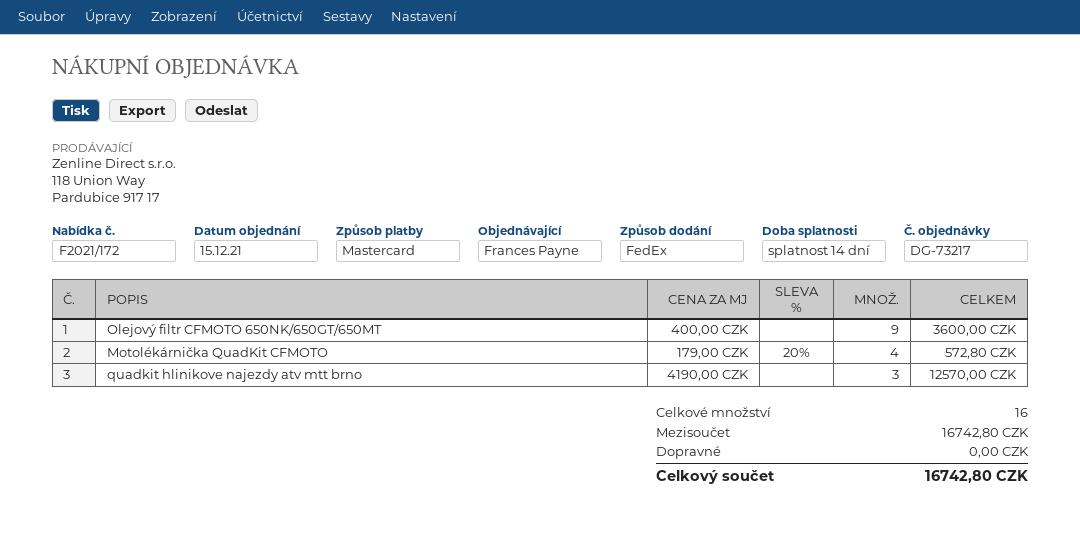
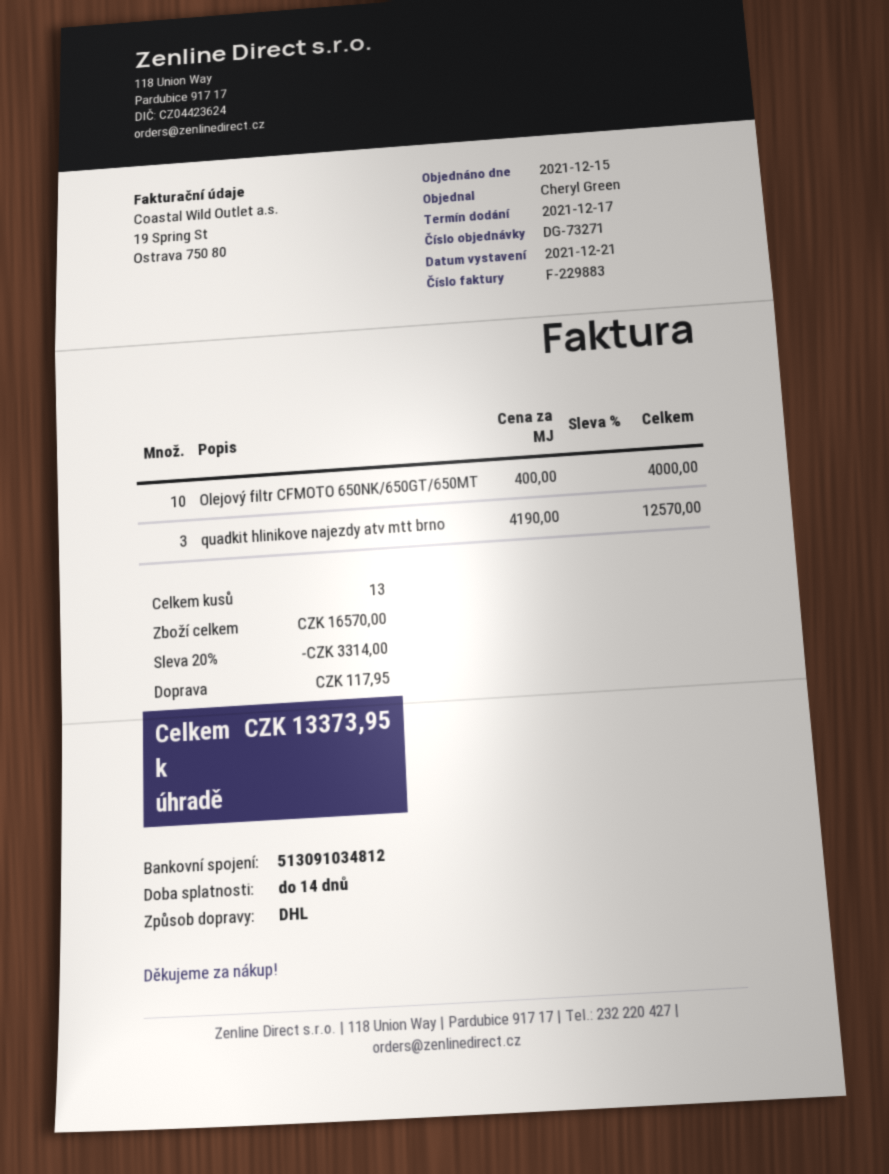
order number: DG-73217 -> DG-73271
ordered by: Frances Payne -> Cheryl Green
shipping method: FedEx -> DHL
Olejový filtr CFMOTO 650NK/650GT/650MT: 9 x 400.00 = 3600.00 -> 10 x 400.00 = 4000.00
Motolékárnička QuadKit CFMOTO: 4 x 179.00 - 20% = 572.80 -> none
total quantity: 16 -> 13
subtotal: 16742.80 -> 16570.00
discount: none -> 20% = 3314.00
shipping: 0.00 -> 117.95
total: 16742.80 -> 13373.95

